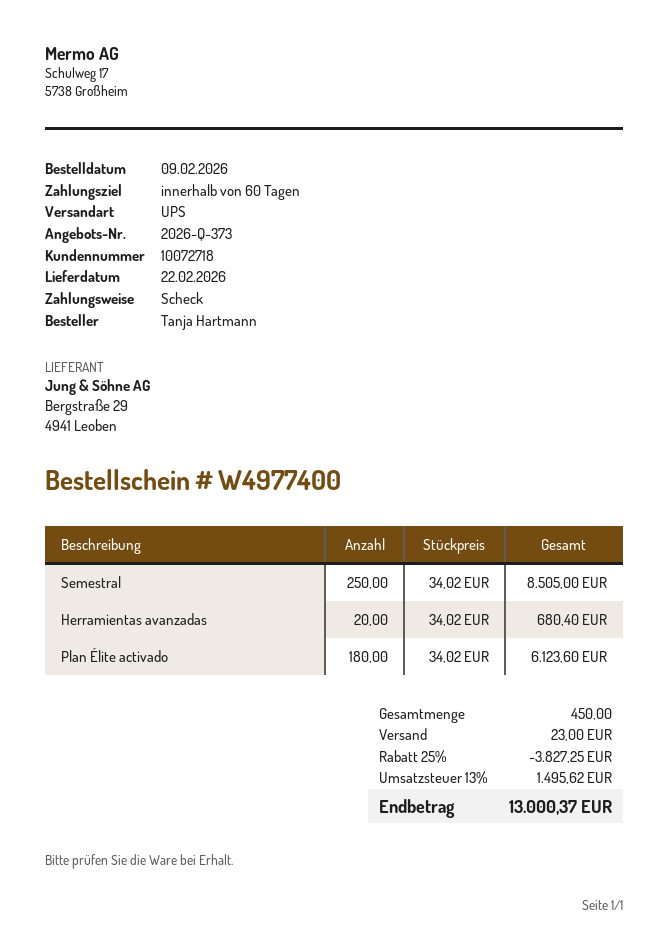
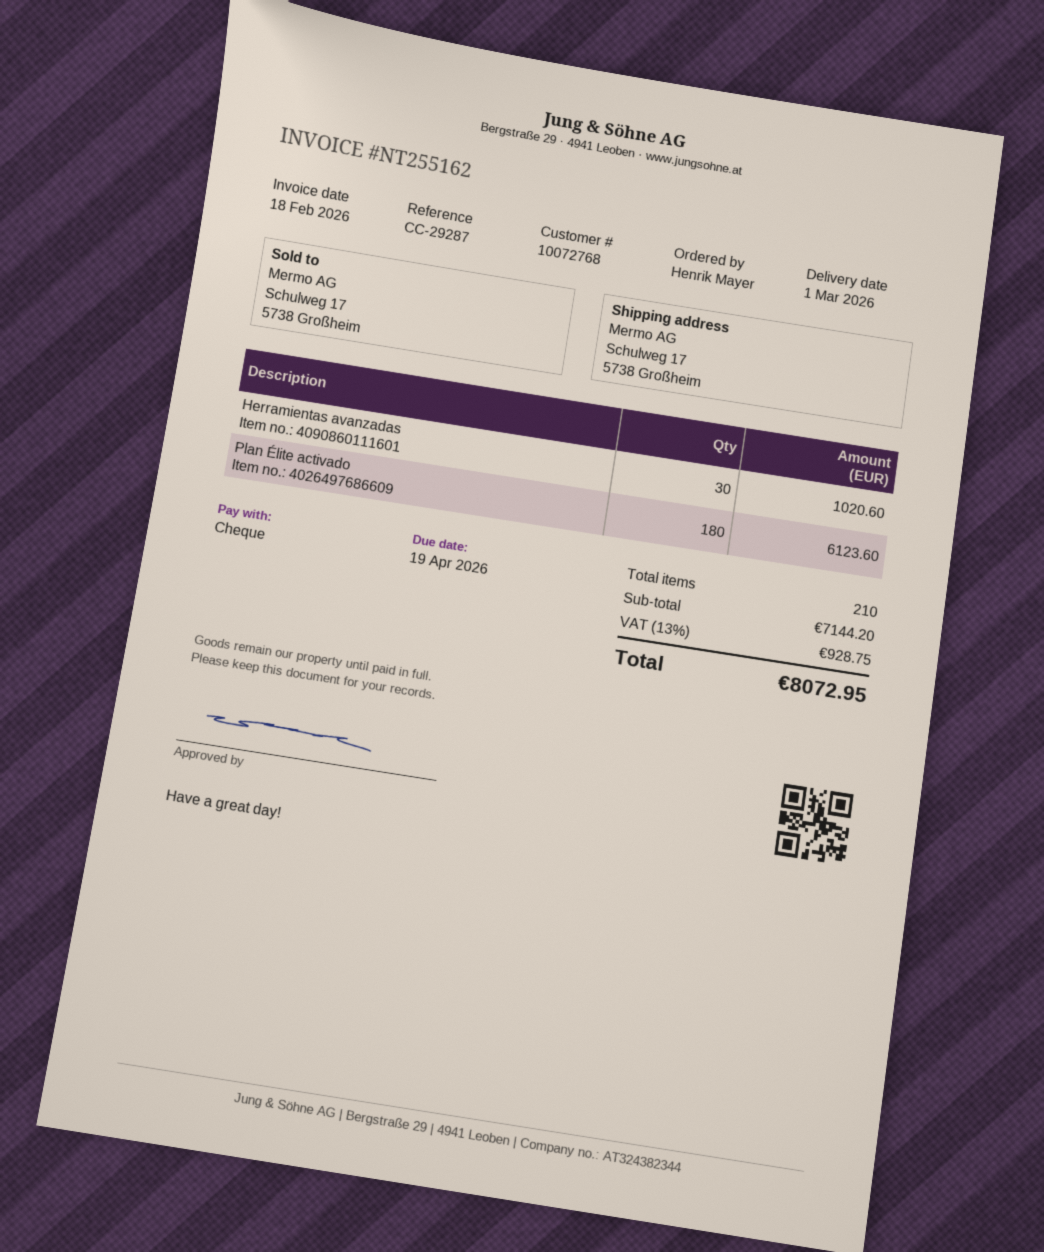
delivery date: 2026-02-22 -> 2026-03-01
customer number: 10072718 -> 10072768
ordered by: Tanja Hartmann -> Henrik Mayer
Semestral: 250 for 8505.00 -> none
Herramientas avanzadas: 20 for 680.40 -> 30 for 1020.60
total quantity: 450 -> 210
discount: 25% = 3827.25 -> none
shipping: 23.00 -> none
tax: 13% = 1495.62 -> 13% = 928.75
total: 13000.37 -> 8072.95

